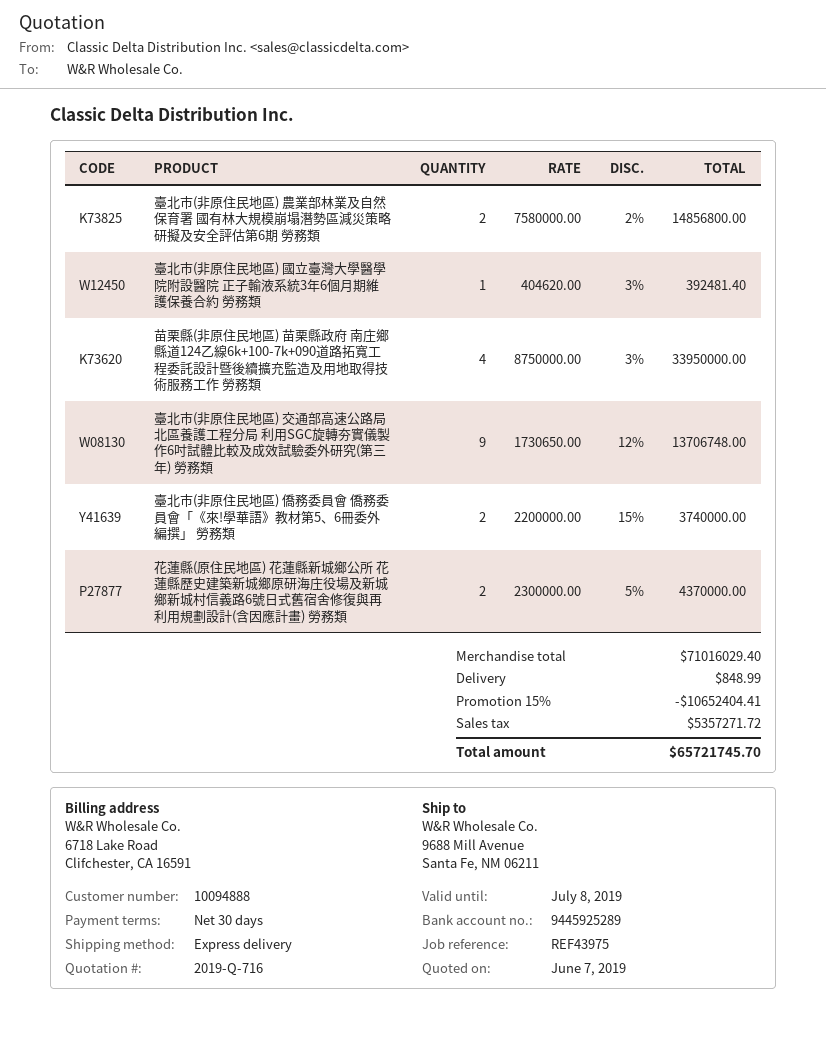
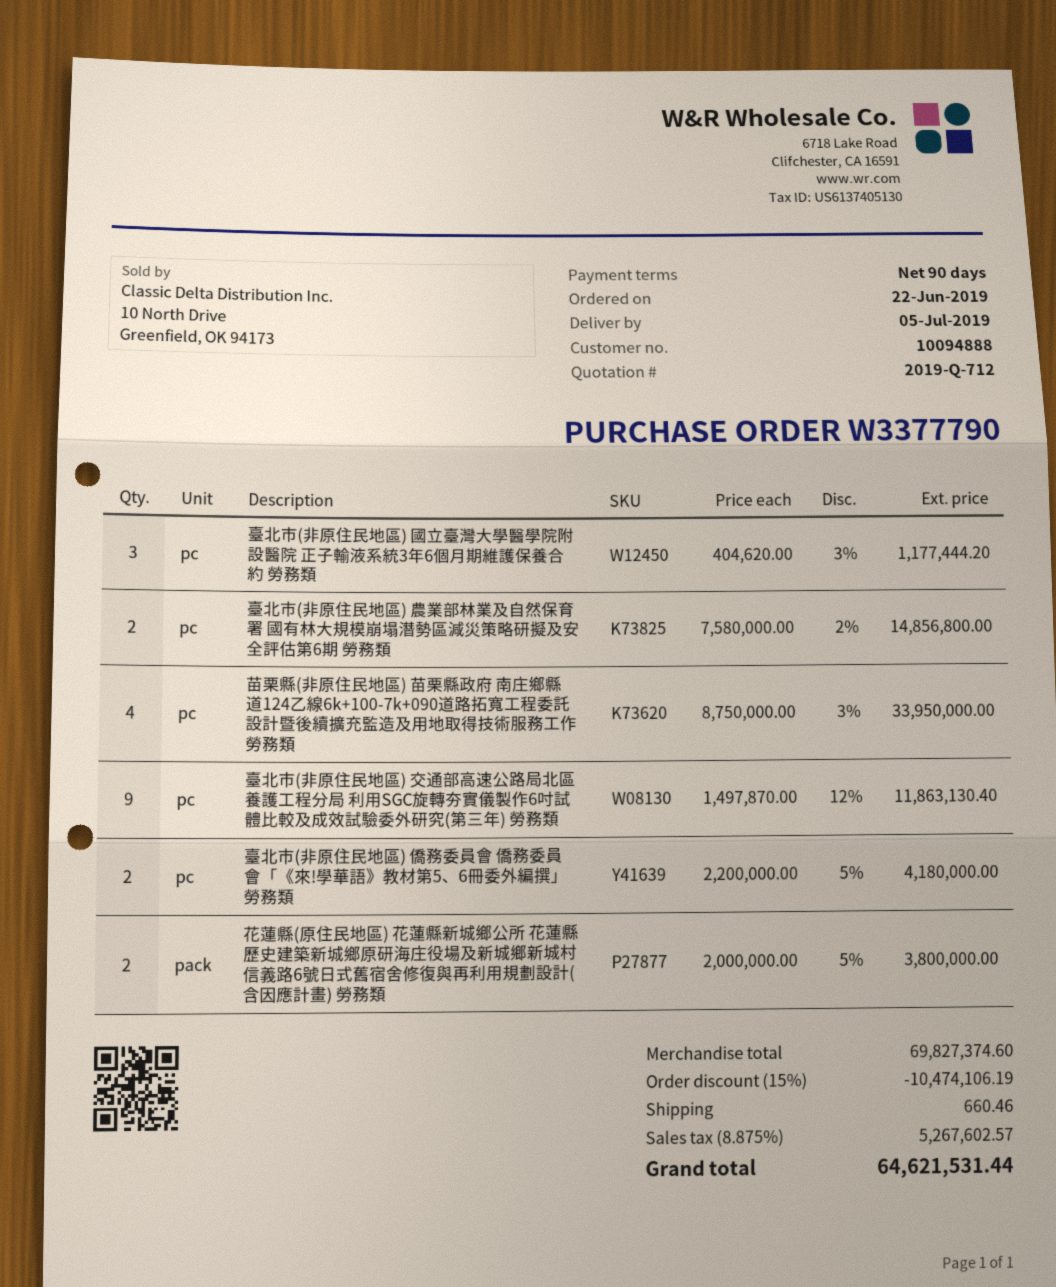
quote number: 2019-Q-716 -> 2019-Q-712
payment terms: 30 days -> 90 days
臺北市(非原住民地區) 國立臺灣大學醫學院附設醫院 正子輸液系統3年6個月期維護保養合約 勞務類: 1 x 404620.00 - 3% = 392481.40 -> 3 x 404620.00 - 3% = 1177444.20
臺北市(非原住民地區) 交通部高速公路局北區養護工程分局 利用SGC旋轉夯實儀製作6吋試體比較及成效試驗委外研究(第三年) 勞務類: 9 x 1730650.00 - 12% = 13706748.00 -> 9 x 1497870.00 - 12% = 11863130.40
臺北市(非原住民地區) 僑務委員會 僑務委員會「《來!學華語》教材第5、6冊委外編撰」 勞務類: 2 x 2200000.00 - 15% = 3740000.00 -> 2 x 2200000.00 - 5% = 4180000.00
花蓮縣(原住民地區) 花蓮縣新城鄉公所 花蓮縣歷史建築新城鄉原研海庄役場及新城鄉新城村信義路6號日式舊宿舍修復與再利用規劃設計(含因應計畫) 勞務類: 2 x 2300000.00 - 5% = 4370000.00 -> 2 x 2000000.00 - 5% = 3800000.00
subtotal: 71016029.40 -> 69827374.60
discount: 15% = 10652404.41 -> 15% = 10474106.19
shipping: 848.99 -> 660.46
tax: 5357271.72 -> 5267602.57
total: 65721745.70 -> 64621531.44

